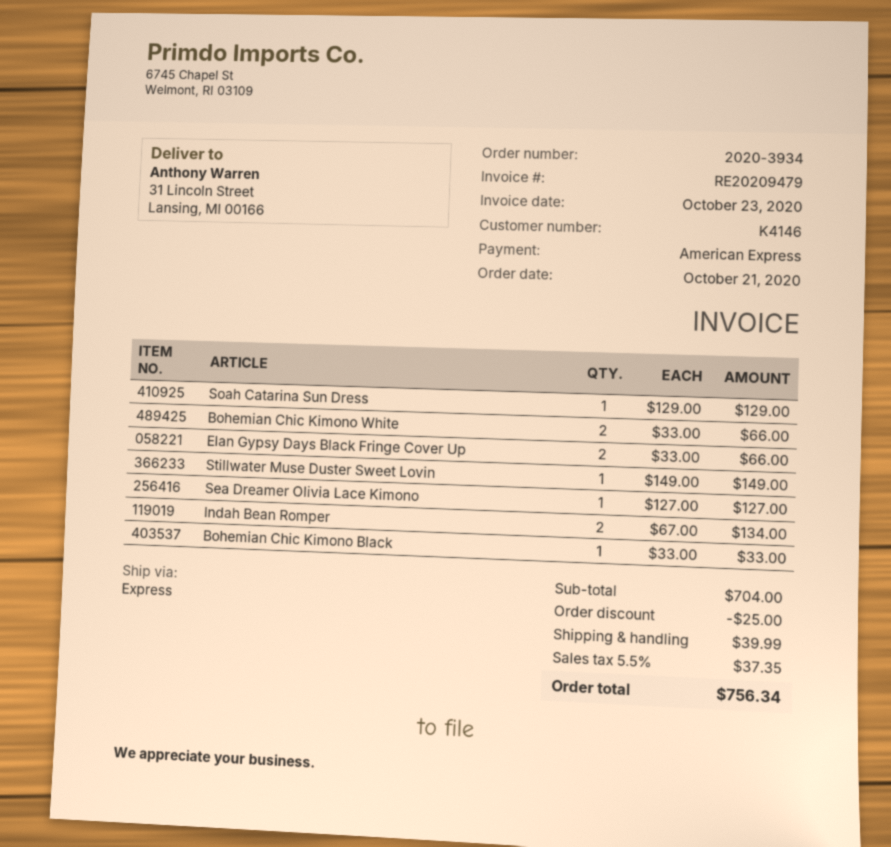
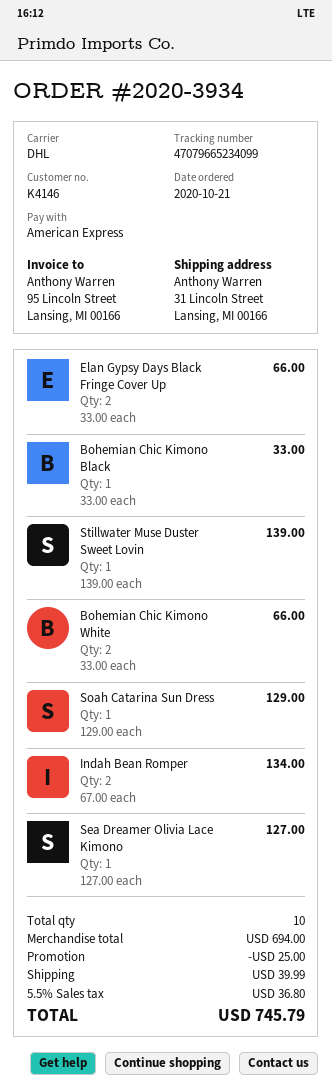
shipping method: express -> DHL
Stillwater Muse Duster Sweet Lovin: 1 x 149.00 = 149.00 -> 1 x 139.00 = 139.00
subtotal: 704.00 -> 694.00
tax: 5.5% = 37.35 -> 5.5% = 36.80
total: 756.34 -> 745.79

